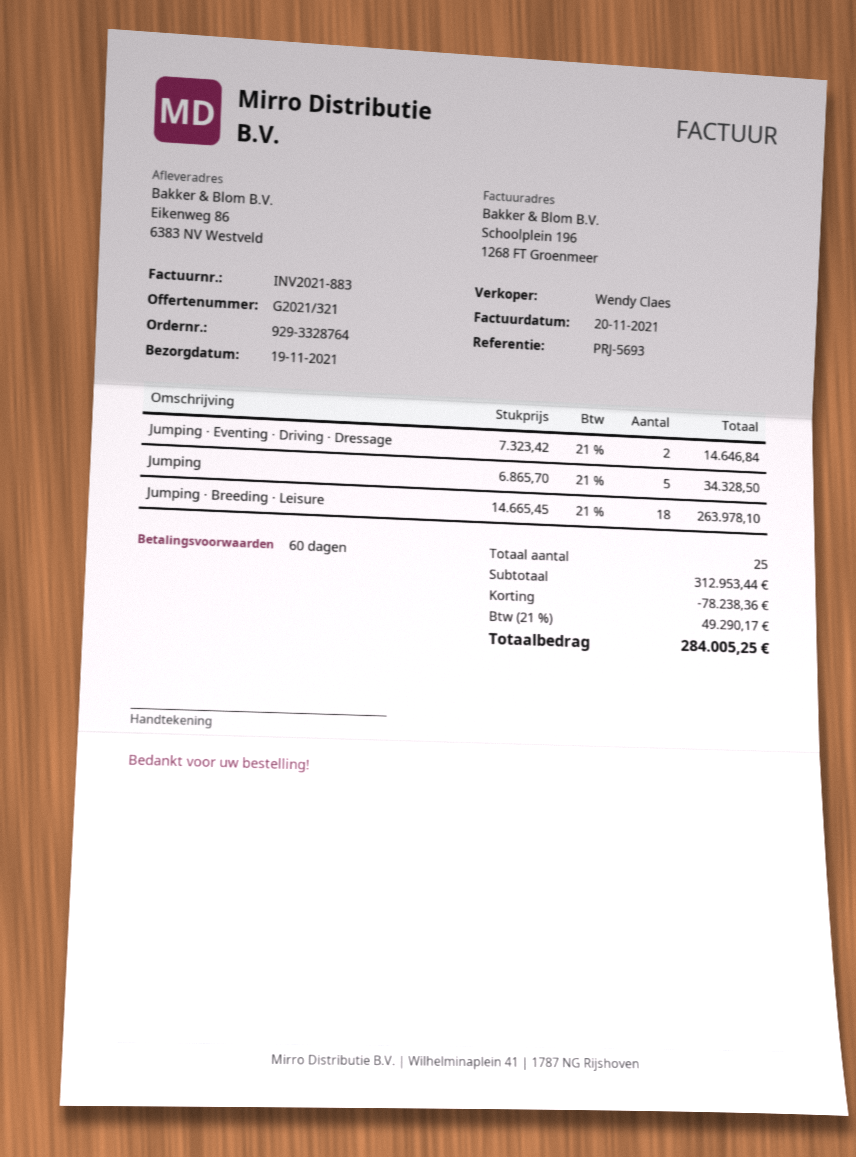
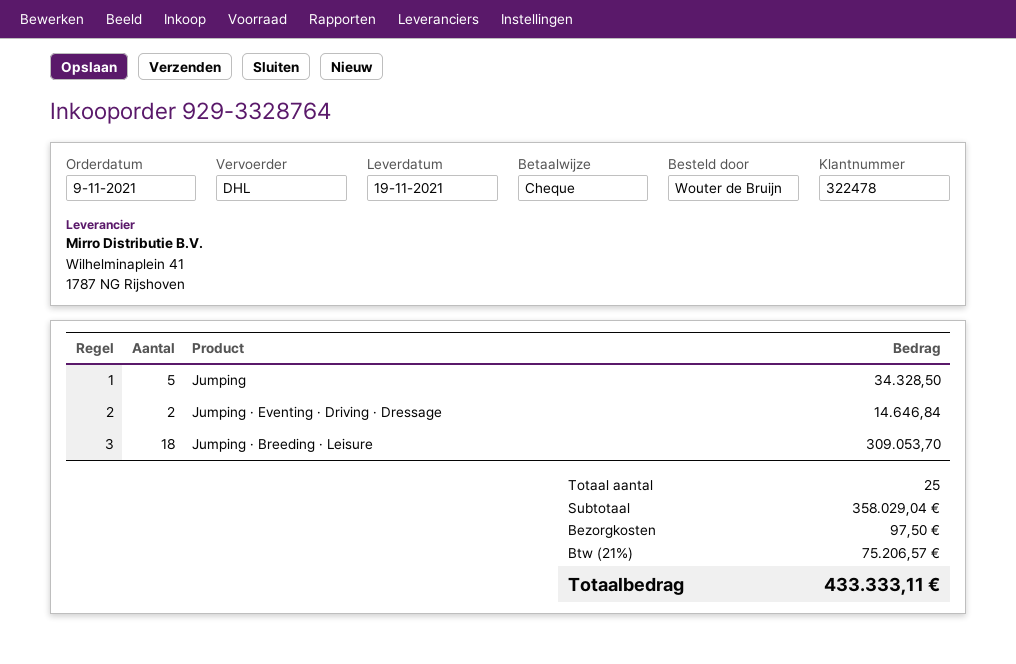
Jumping · Breeding · Leisure: 18 for 263978.10 -> 18 for 309053.70
subtotal: 312953.44 -> 358029.04
discount: 78238.36 -> none
shipping: none -> 97.50
tax: 21% = 49290.17 -> 21% = 75206.57
total: 284005.25 -> 433333.11

